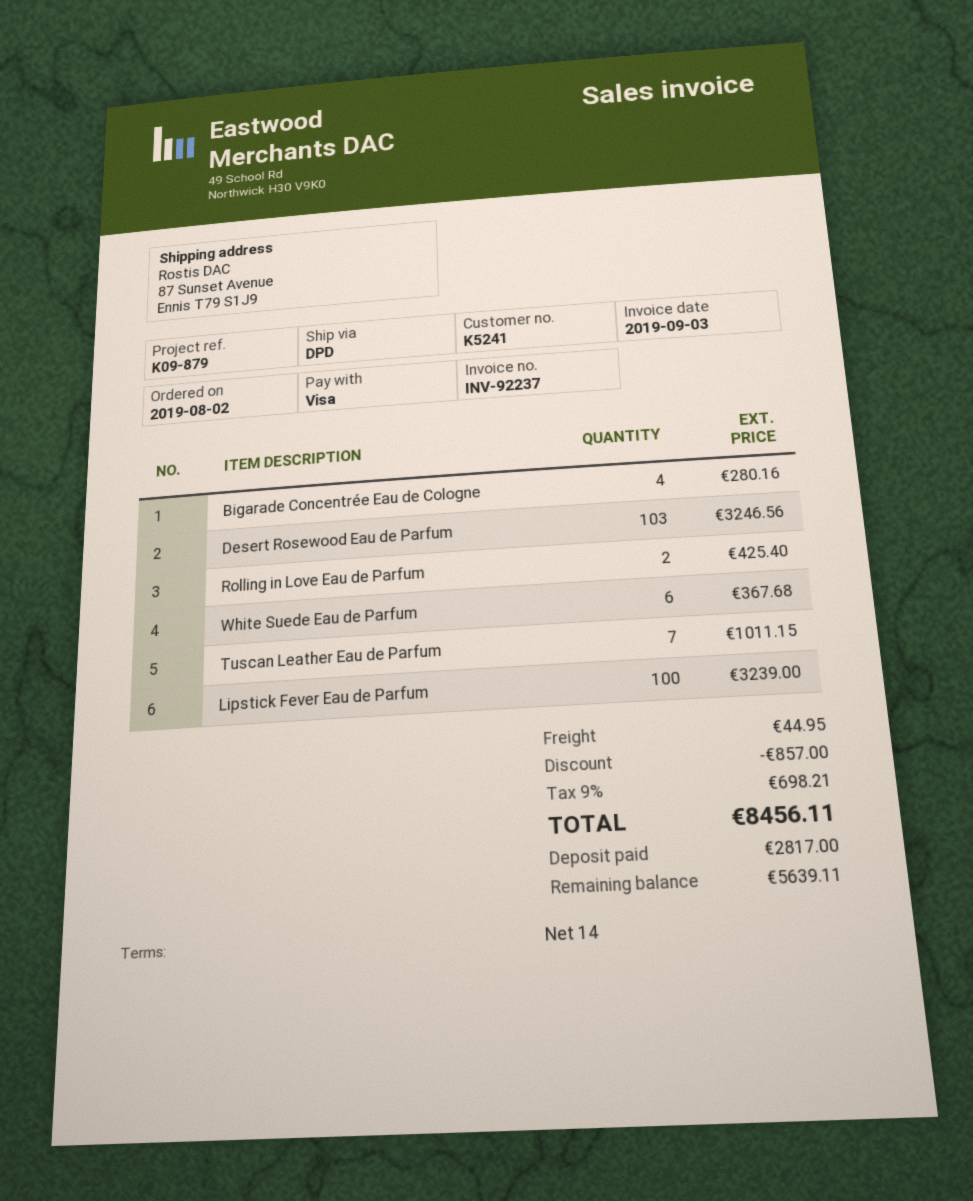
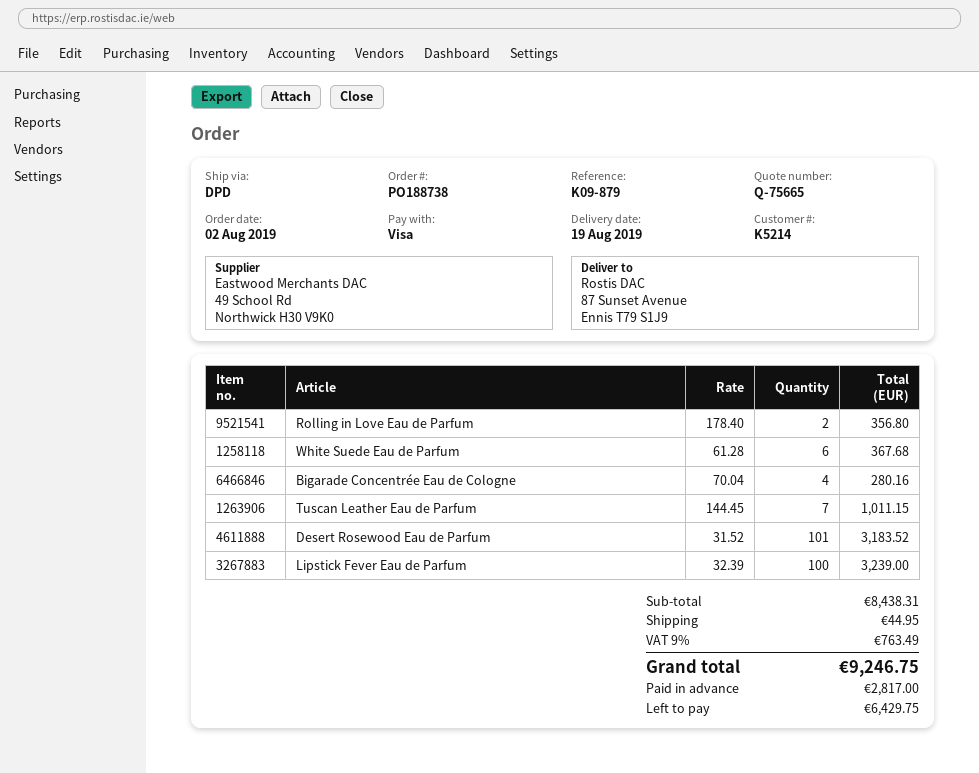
customer number: K5241 -> K5214
Desert Rosewood Eau de Parfum: 103 for 3246.56 -> 101 for 3183.52
Rolling in Love Eau de Parfum: 2 for 425.40 -> 2 for 356.80
discount: 857.00 -> none
tax: 9% = 698.21 -> 9% = 763.49
total: 8456.11 -> 9246.75
balance: 5639.11 -> 6429.75

